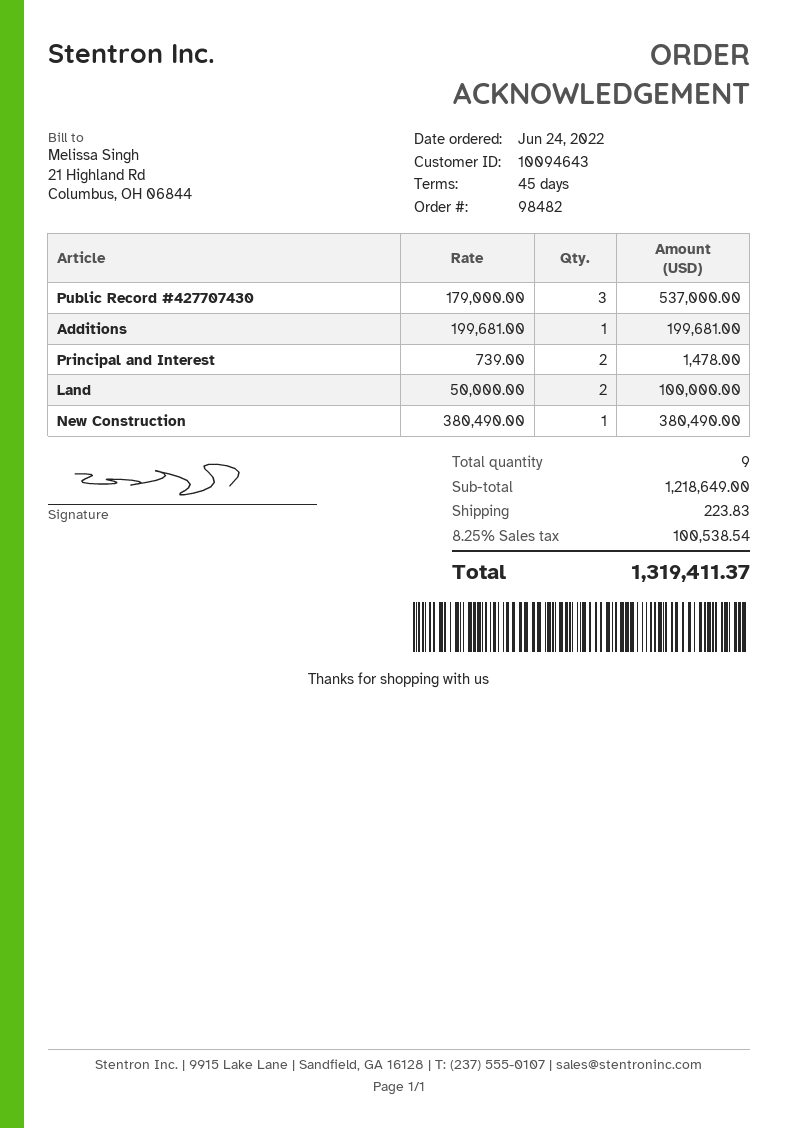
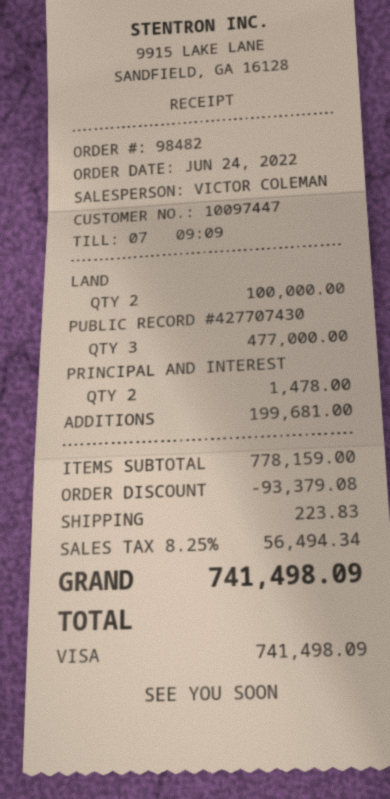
customer number: 10094643 -> 10097447
Public Record #427707430: 3 for 537000.00 -> 3 for 477000.00
New Construction: 1 for 380490.00 -> none
subtotal: 1218649.00 -> 778159.00
discount: none -> 93379.08
tax: 8.25% = 100538.54 -> 8.25% = 56494.34
total: 1319411.37 -> 741498.09

